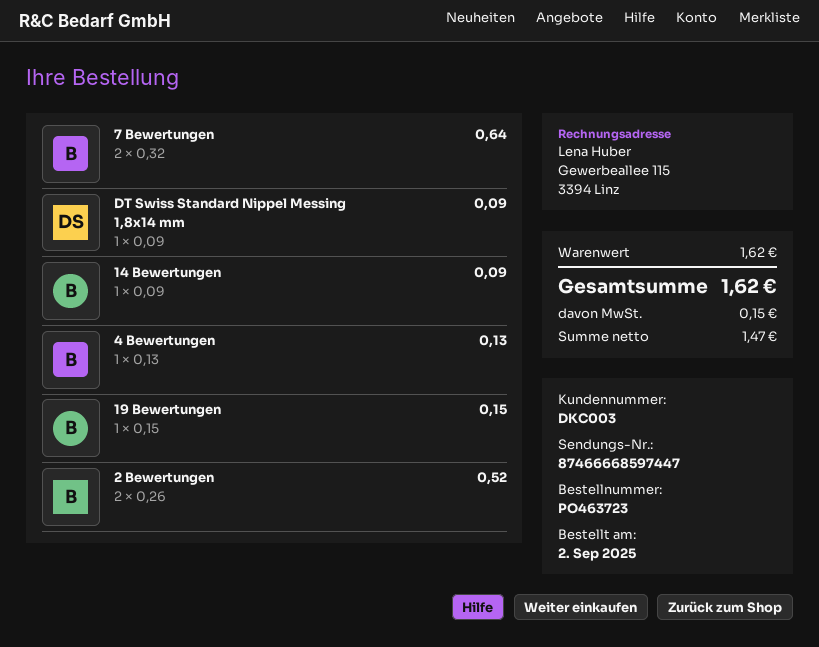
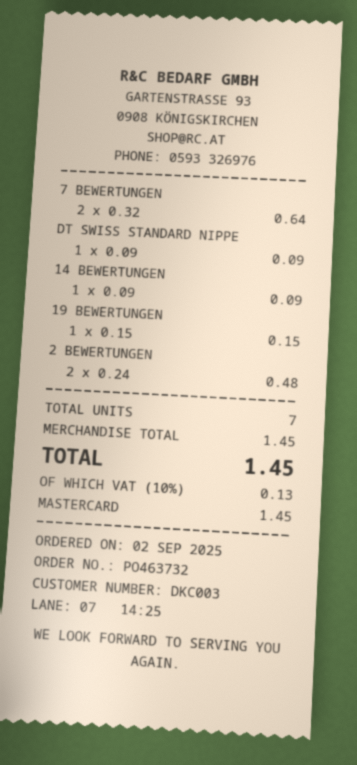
order number: PO463723 -> PO463732
4 Bewertungen: 1 x 0.13 = 0.13 -> none
2 Bewertungen: 2 x 0.26 = 0.52 -> 2 x 0.24 = 0.48
subtotal: 1.62 -> 1.45
tax: 0.15 -> 0.13
total: 1.62 -> 1.45

